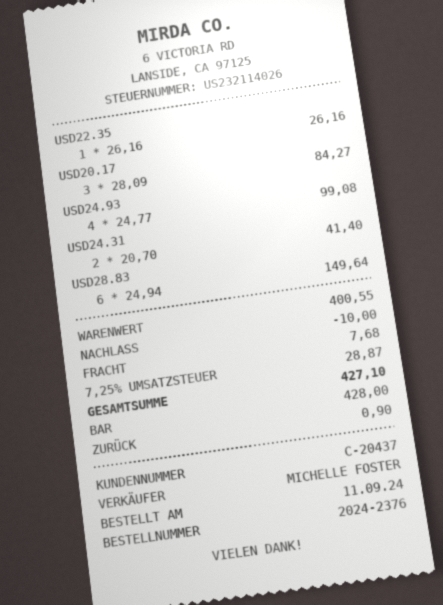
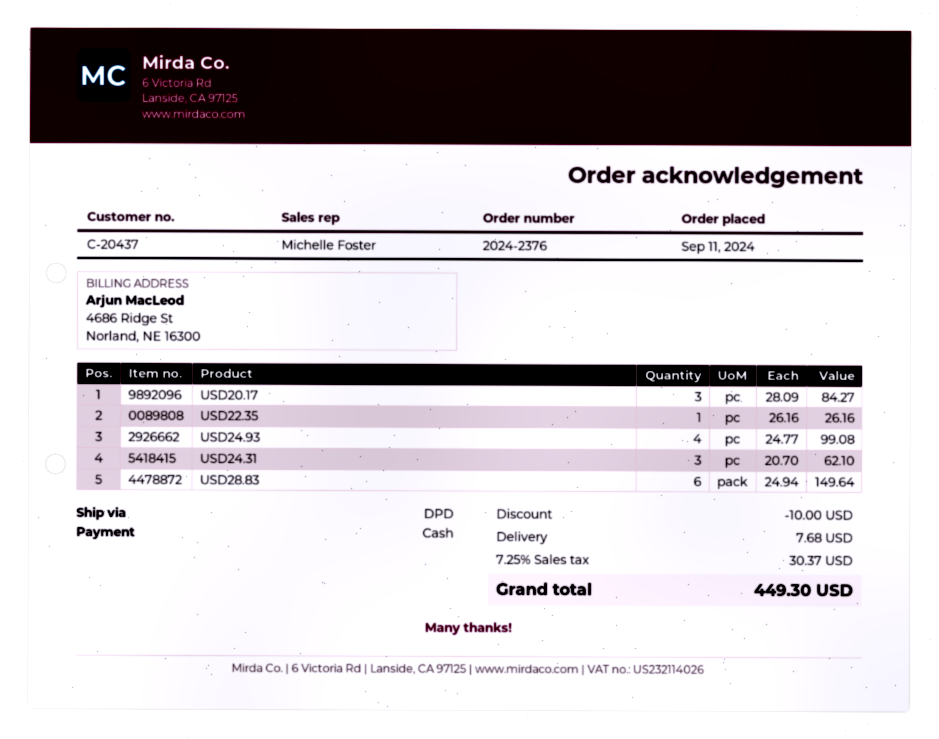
USD24.31: 2 x 20.70 = 41.40 -> 3 x 20.70 = 62.10
tax: 7.25% = 28.87 -> 7.25% = 30.37
total: 427.10 -> 449.30

